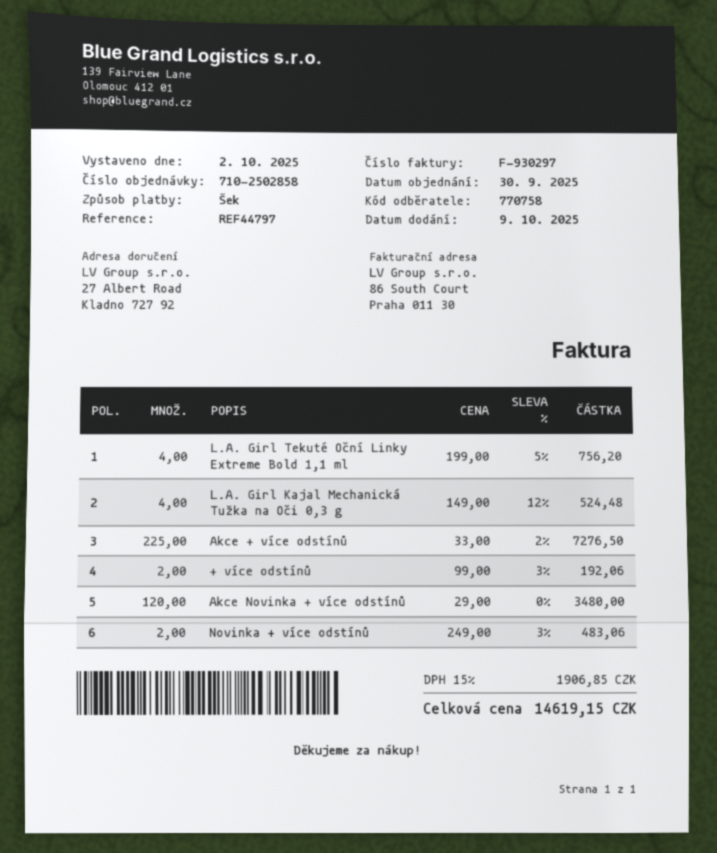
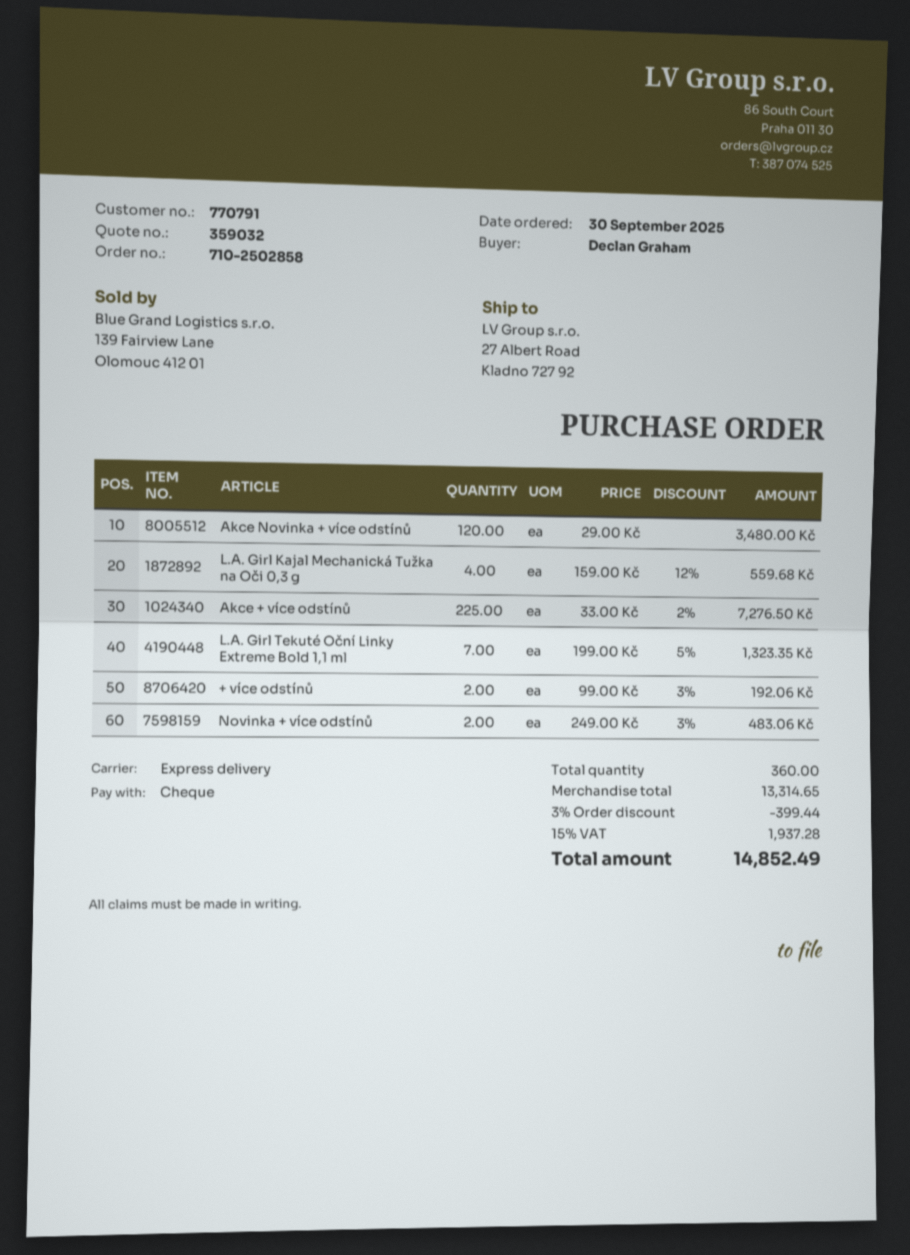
customer number: 770758 -> 770791
L.A. Girl Tekuté Oční Linky Extreme Bold 1,1 ml: 4 x 199.00 - 5% = 756.20 -> 7 x 199.00 - 5% = 1323.35
L.A. Girl Kajal Mechanická Tužka na Oči 0,3 g: 4 x 149.00 - 12% = 524.48 -> 4 x 159.00 - 12% = 559.68
discount: none -> 3% = 399.44
tax: 15% = 1906.85 -> 15% = 1937.28
total: 14619.15 -> 14852.49

